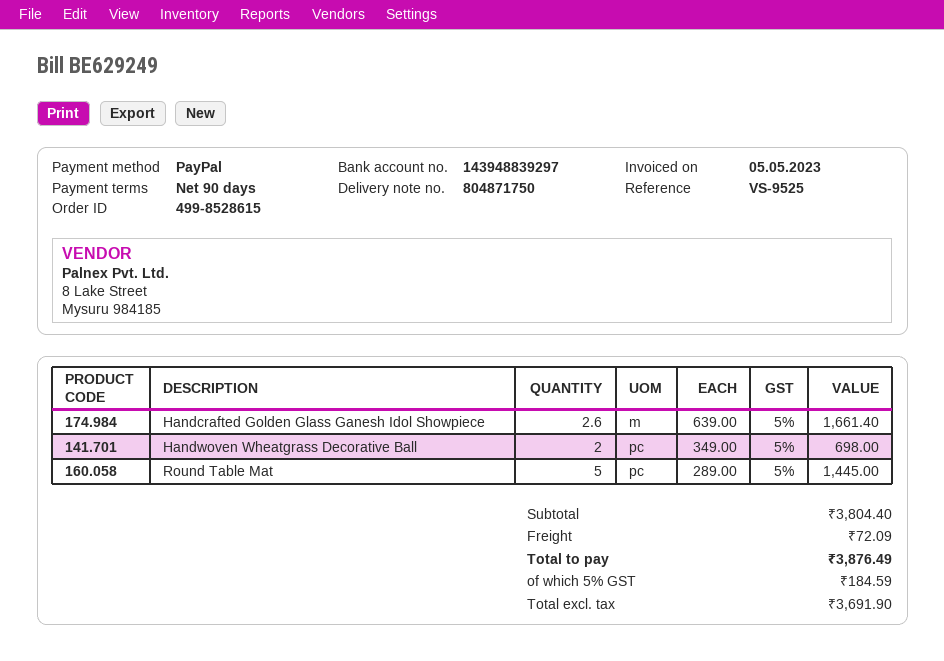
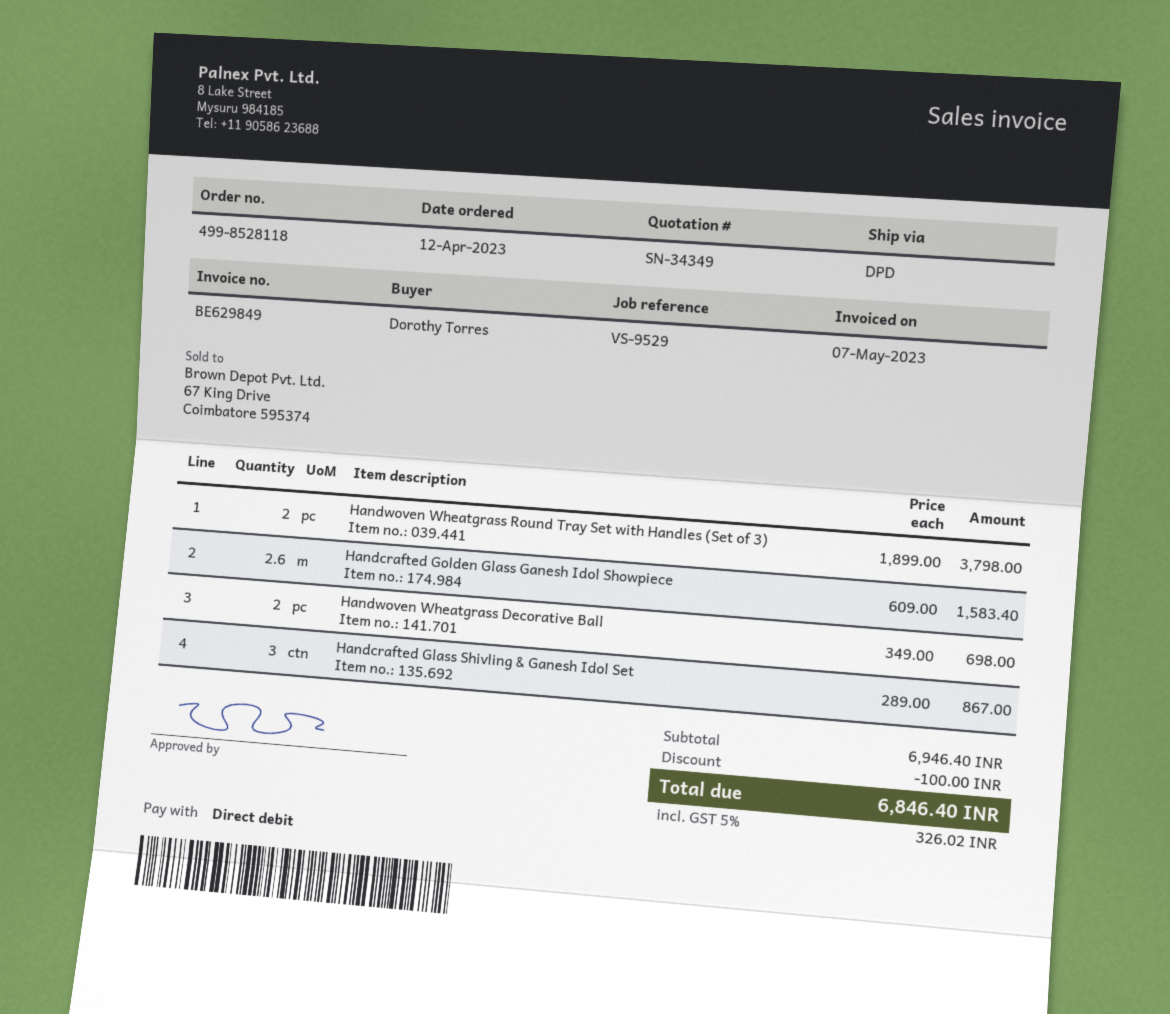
order number: 499-8528615 -> 499-8528118
invoice number: BE629249 -> BE629849
invoice date: 2023-05-05 -> 2023-05-07
reference: VS-9525 -> VS-9529
payment method: PayPal -> direct debit
Handcrafted Golden Glass Ganesh Idol Showpiece: 2.6 x 639.00 = 1661.40 -> 2.6 x 609.00 = 1583.40
Round Table Mat: 5 x 289.00 = 1445.00 -> none
Handwoven Wheatgrass Round Tray Set with Handles (Set of 3): none -> 2 x 1899.00 = 3798.00
Handcrafted Glass Shivling & Ganesh Idol Set: none -> 3 x 289.00 = 867.00
subtotal: 3804.40 -> 6946.40
discount: none -> 100.00
shipping: 72.09 -> none
tax: 5% = 184.59 -> 5% = 326.02
total: 3876.49 -> 6846.40

